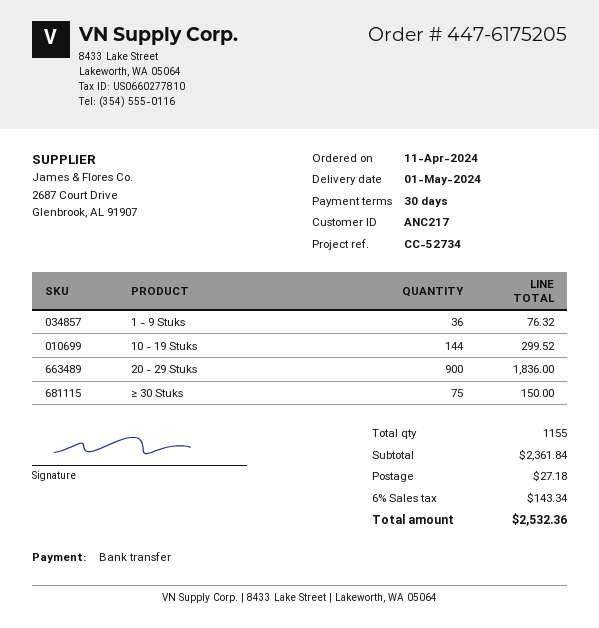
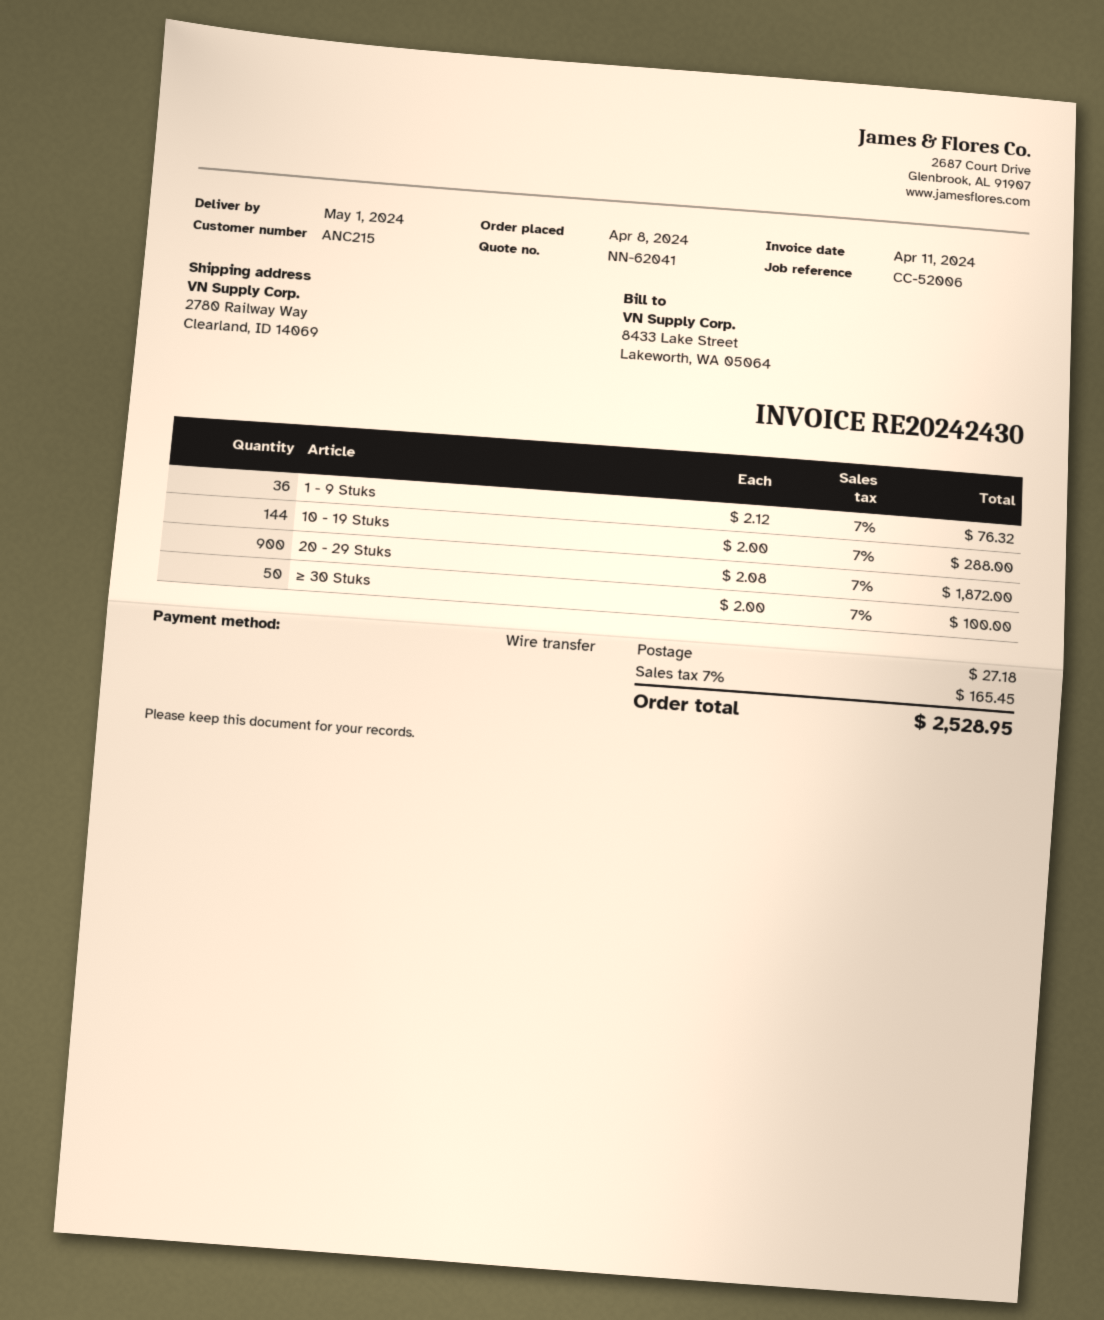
order date: 2024-04-11 -> 2024-04-08
customer number: ANC217 -> ANC215
reference: CC-52734 -> CC-52006
10 - 19 Stuks: 144 for 299.52 -> 144 for 288.00
20 - 29 Stuks: 900 for 1836.00 -> 900 for 1872.00
≥ 30 Stuks: 75 for 150.00 -> 50 for 100.00
tax: 6% = 143.34 -> 7% = 165.45
total: 2532.36 -> 2528.95

